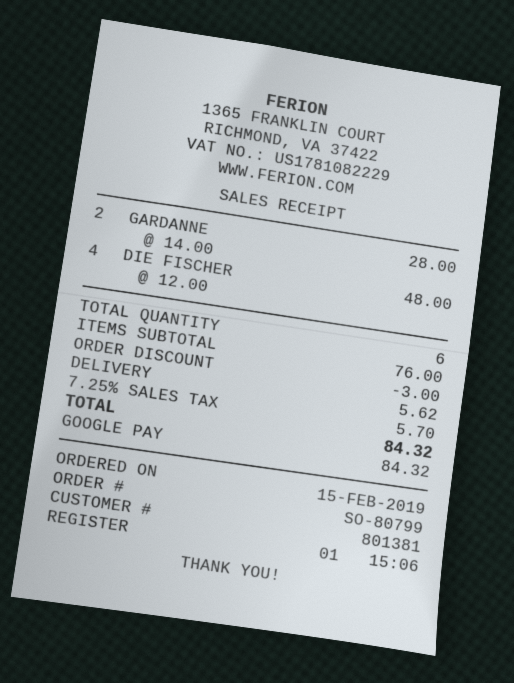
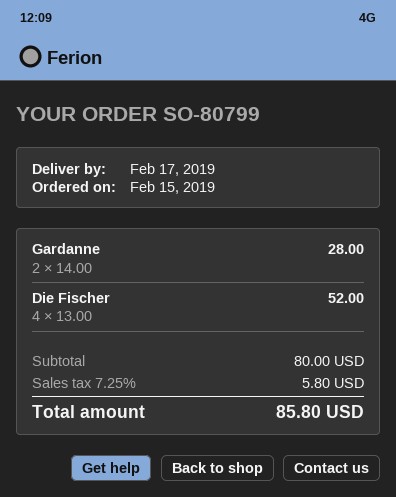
DIE FISCHER: 4 x 12.00 = 48.00 -> 4 x 13.00 = 52.00
subtotal: 76.00 -> 80.00
discount: 3.00 -> none
shipping: 5.62 -> none
tax: 7.25% = 5.70 -> 7.25% = 5.80
total: 84.32 -> 85.80

